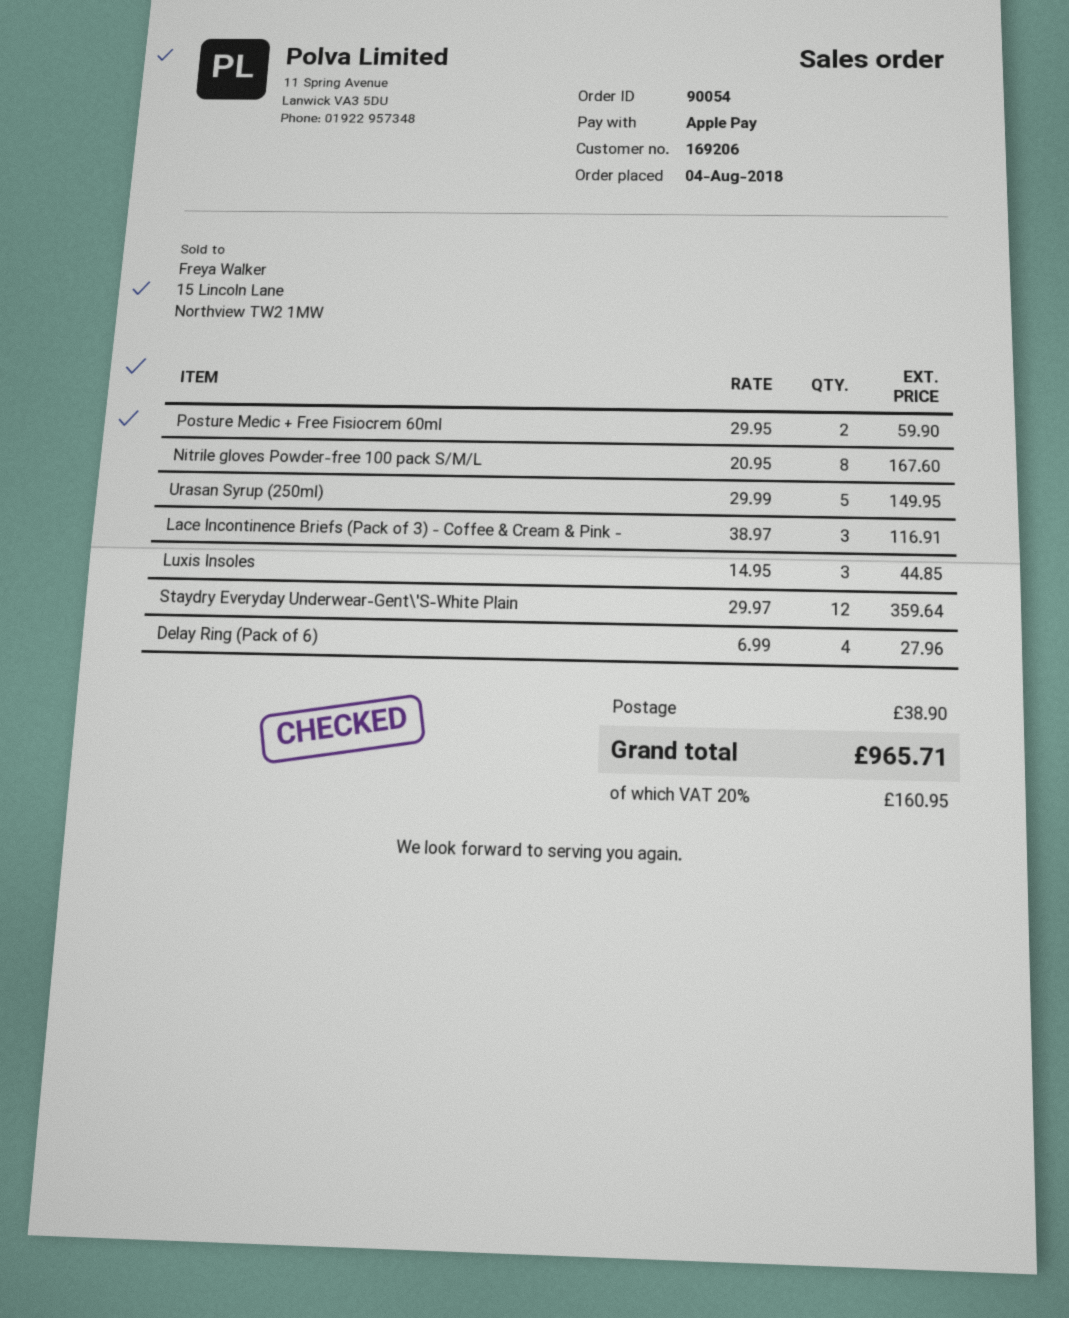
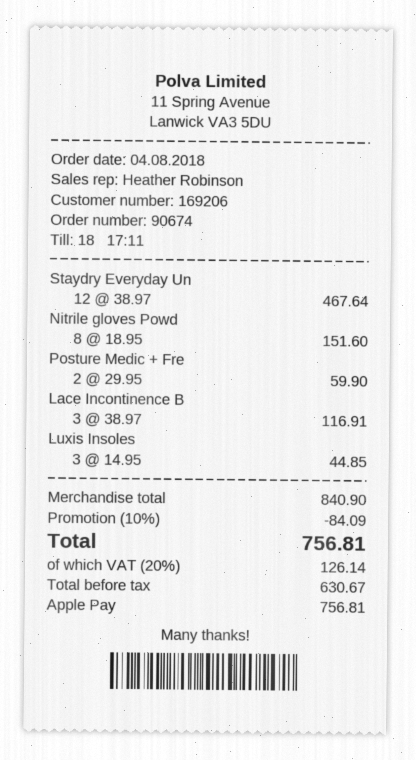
order number: 90054 -> 90674
Nitrile gloves Powder-free 100 pack S/M/L: 8 x 20.95 = 167.60 -> 8 x 18.95 = 151.60
Urasan Syrup (250ml): 5 x 29.99 = 149.95 -> none
Staydry Everyday Underwear-Gent\'S-White Plain: 12 x 29.97 = 359.64 -> 12 x 38.97 = 467.64
Delay Ring (Pack of 6): 4 x 6.99 = 27.96 -> none
discount: none -> 10% = 84.09
shipping: 38.90 -> none
tax: 20% = 160.95 -> 20% = 126.14
total: 965.71 -> 756.81

